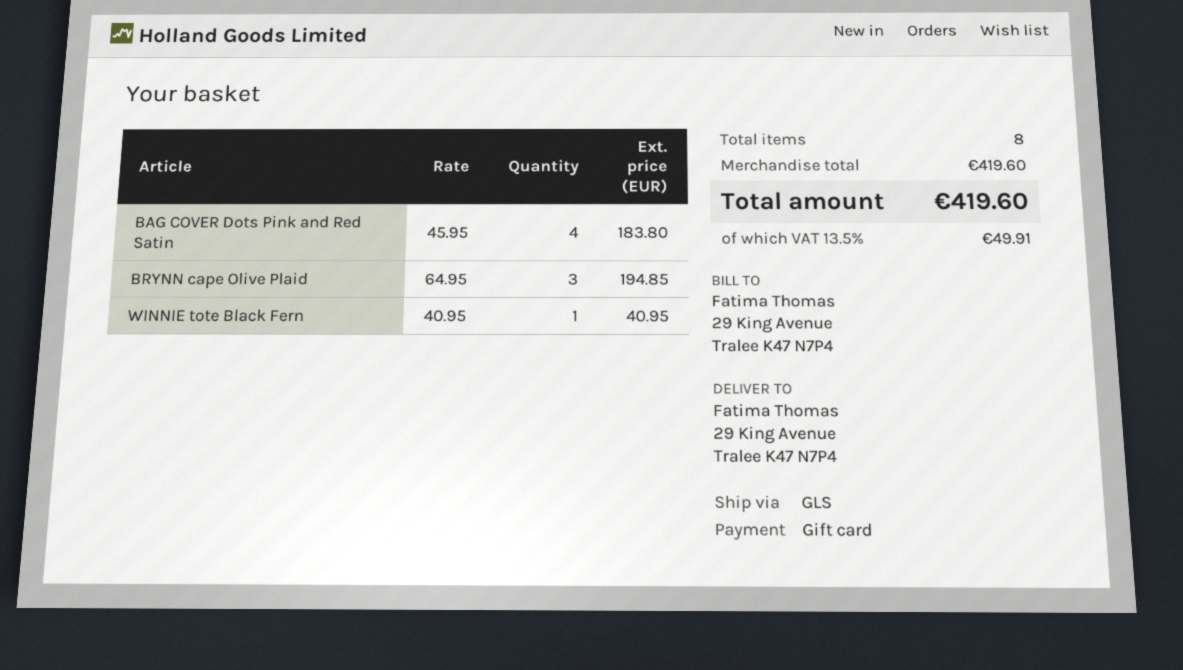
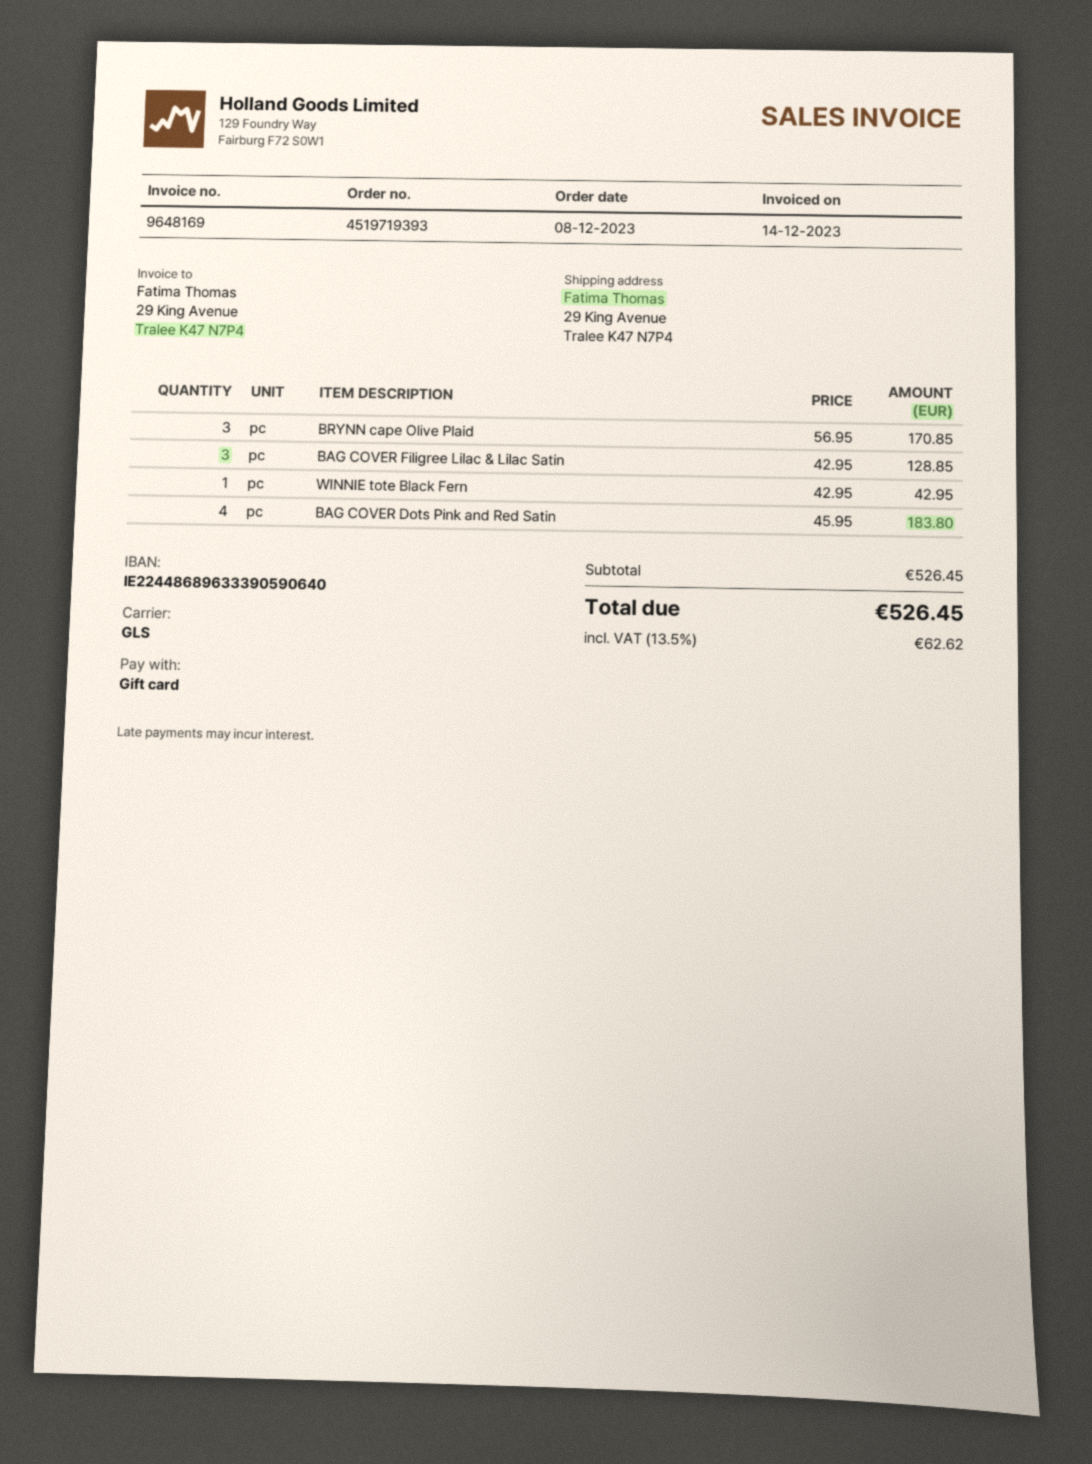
BRYNN cape Olive Plaid: 3 x 64.95 = 194.85 -> 3 x 56.95 = 170.85
WINNIE tote Black Fern: 1 x 40.95 = 40.95 -> 1 x 42.95 = 42.95
BAG COVER Filigree Lilac & Lilac Satin: none -> 3 x 42.95 = 128.85
subtotal: 419.60 -> 526.45
tax: 13.5% = 49.91 -> 13.5% = 62.62
total: 419.60 -> 526.45

